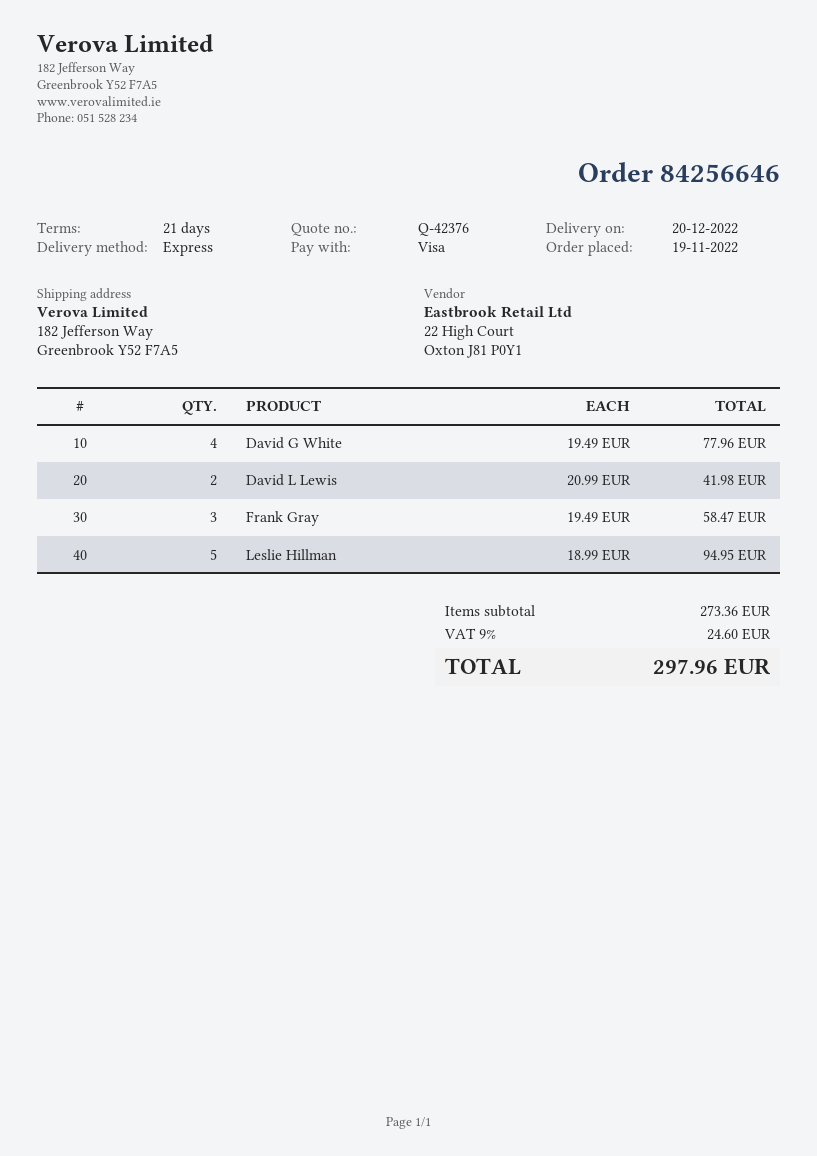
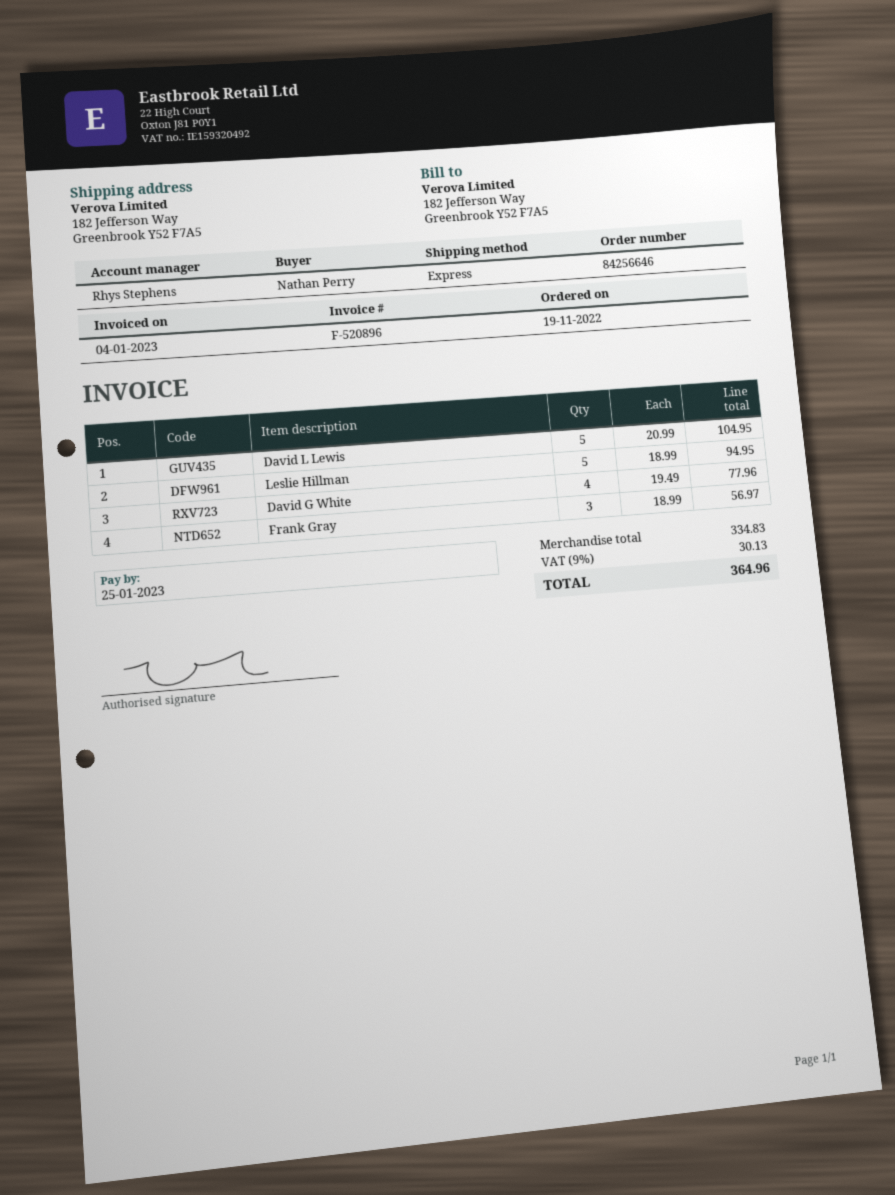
David L Lewis: 2 x 20.99 = 41.98 -> 5 x 20.99 = 104.95
Frank Gray: 3 x 19.49 = 58.47 -> 3 x 18.99 = 56.97
subtotal: 273.36 -> 334.83
tax: 9% = 24.60 -> 9% = 30.13
total: 297.96 -> 364.96

